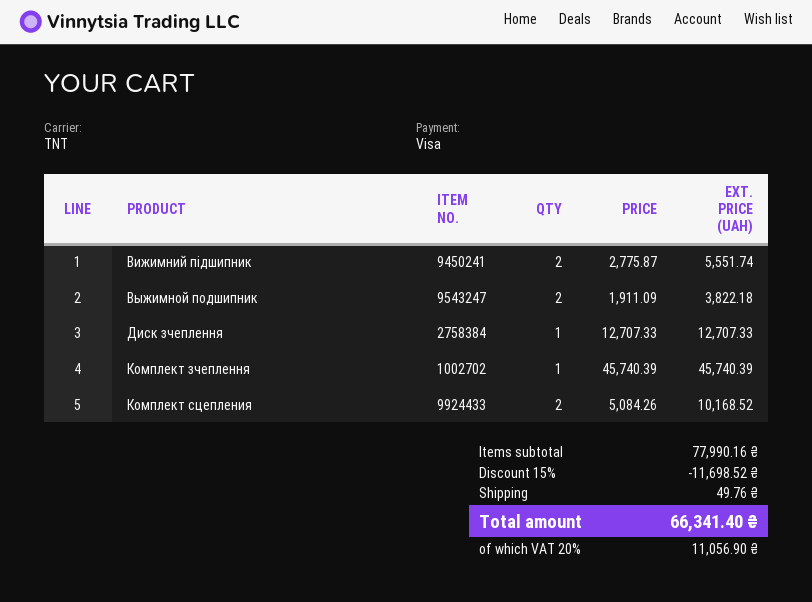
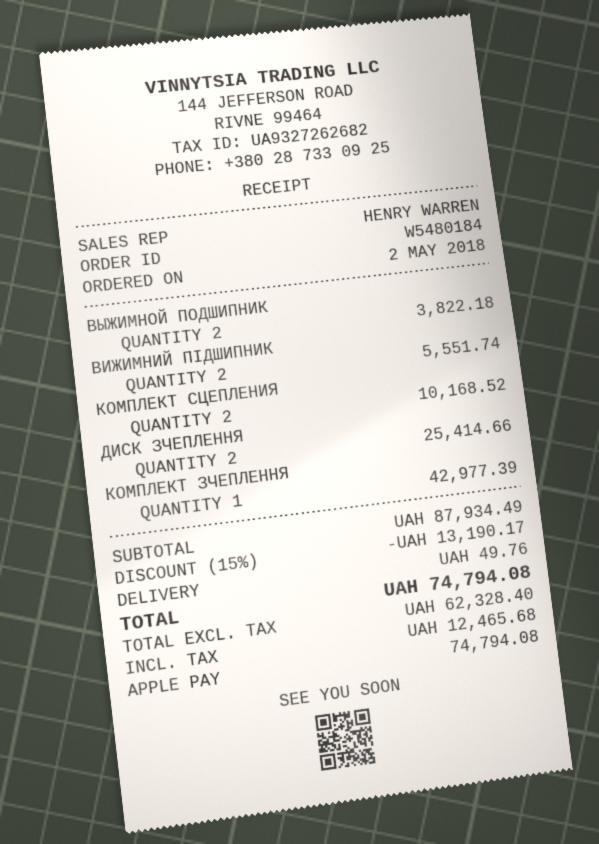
payment method: Visa -> Apple Pay
Диск зчеплення: 1 for 12707.33 -> 2 for 25414.66
Комплект зчеплення: 1 for 45740.39 -> 1 for 42977.39
subtotal: 77990.16 -> 87934.49
discount: 15% = 11698.52 -> 15% = 13190.17
tax: 11056.90 -> 12465.68
total: 66341.40 -> 74794.08

